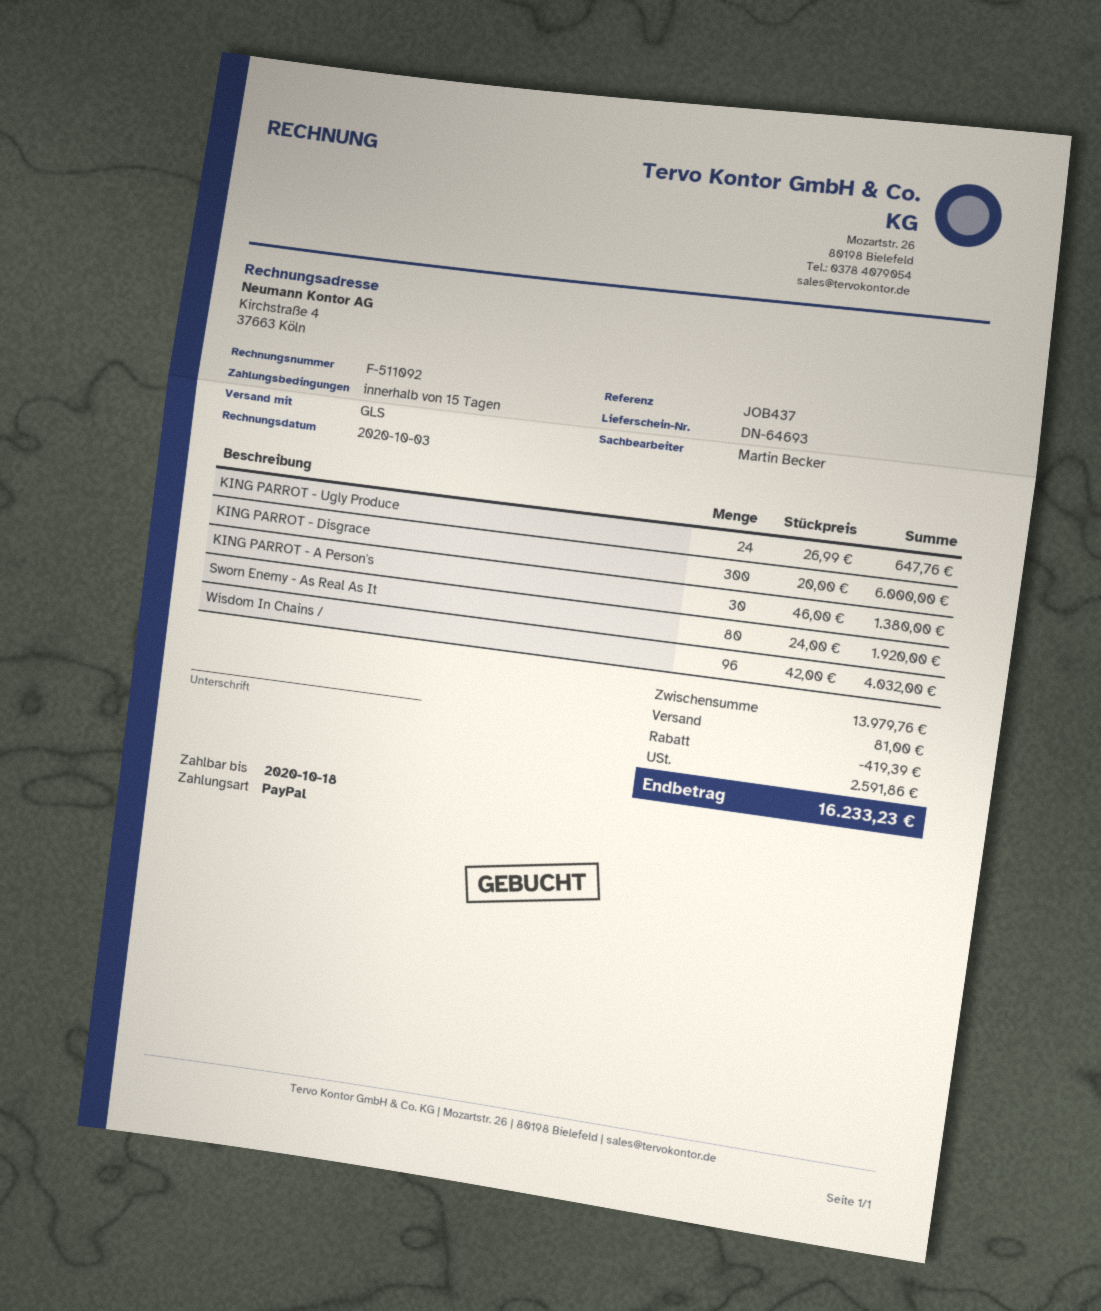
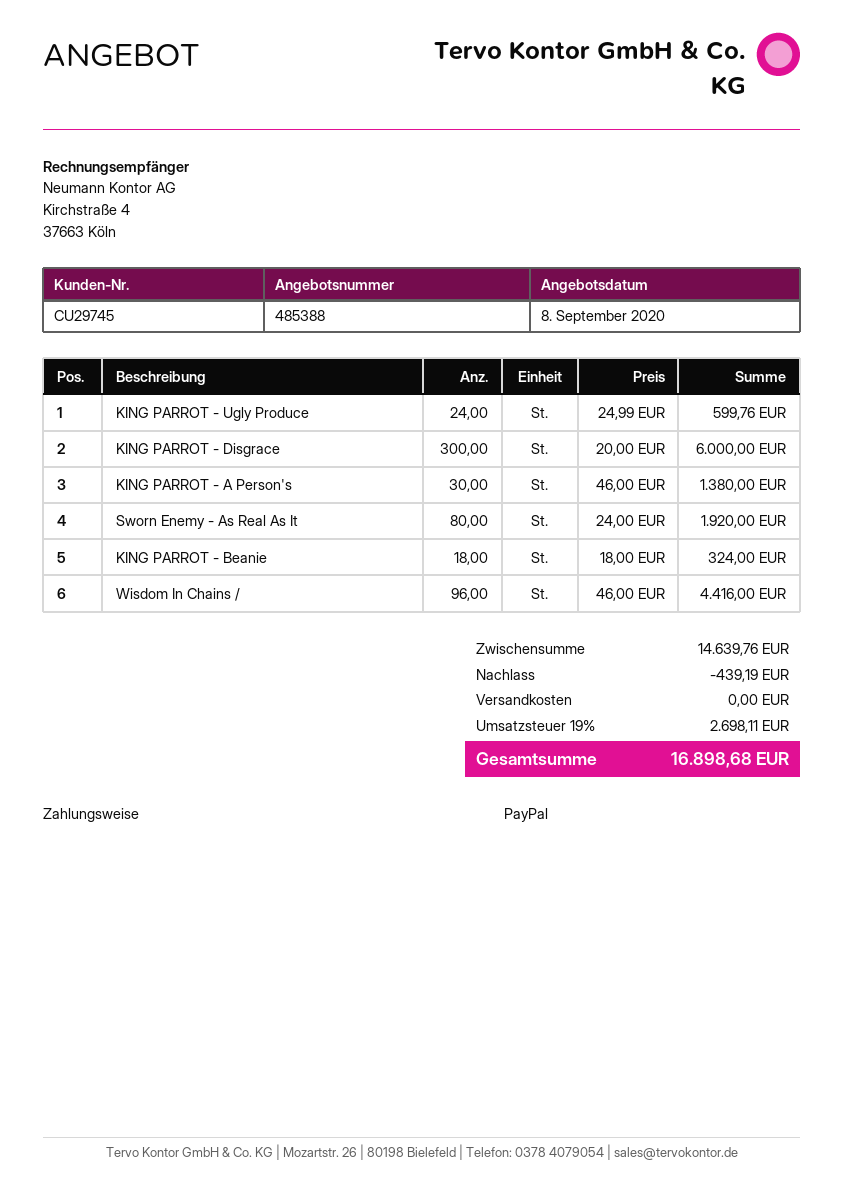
KING PARROT - Ugly Produce: 24 x 26.99 = 647.76 -> 24 x 24.99 = 599.76
Wisdom In Chains /: 96 x 42.00 = 4032.00 -> 96 x 46.00 = 4416.00
KING PARROT - Beanie: none -> 18 x 18.00 = 324.00
subtotal: 13979.76 -> 14639.76
discount: 419.39 -> 439.19
shipping: 81.00 -> 0.00
tax: 2591.86 -> 2698.11
total: 16233.23 -> 16898.68

